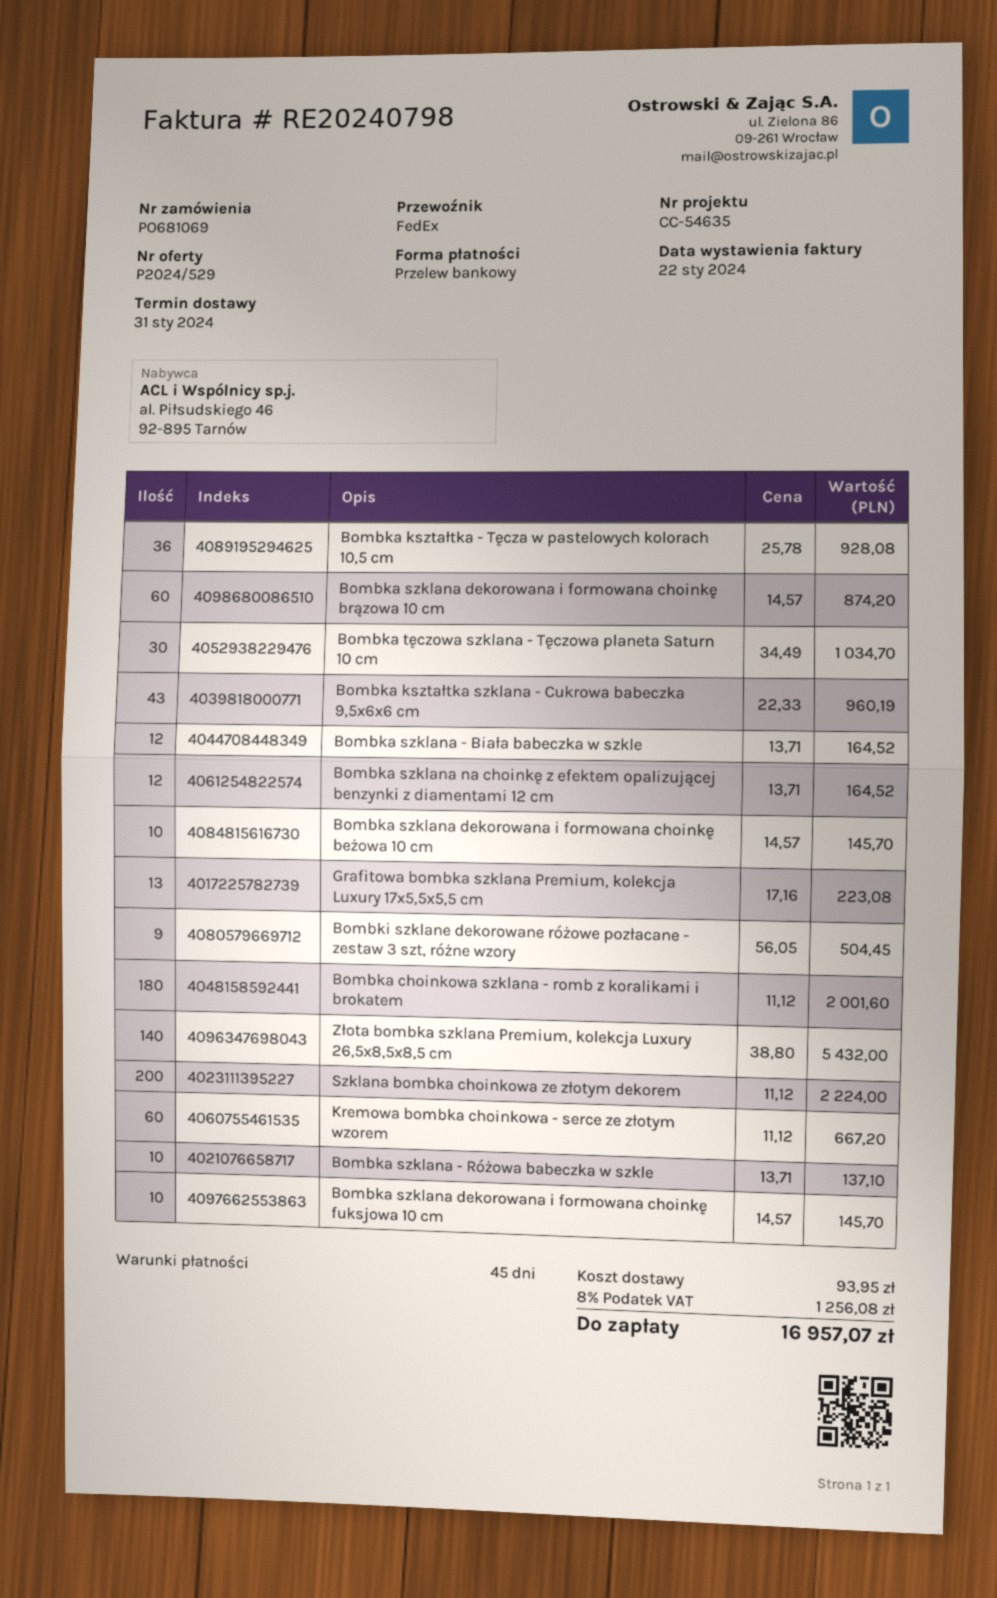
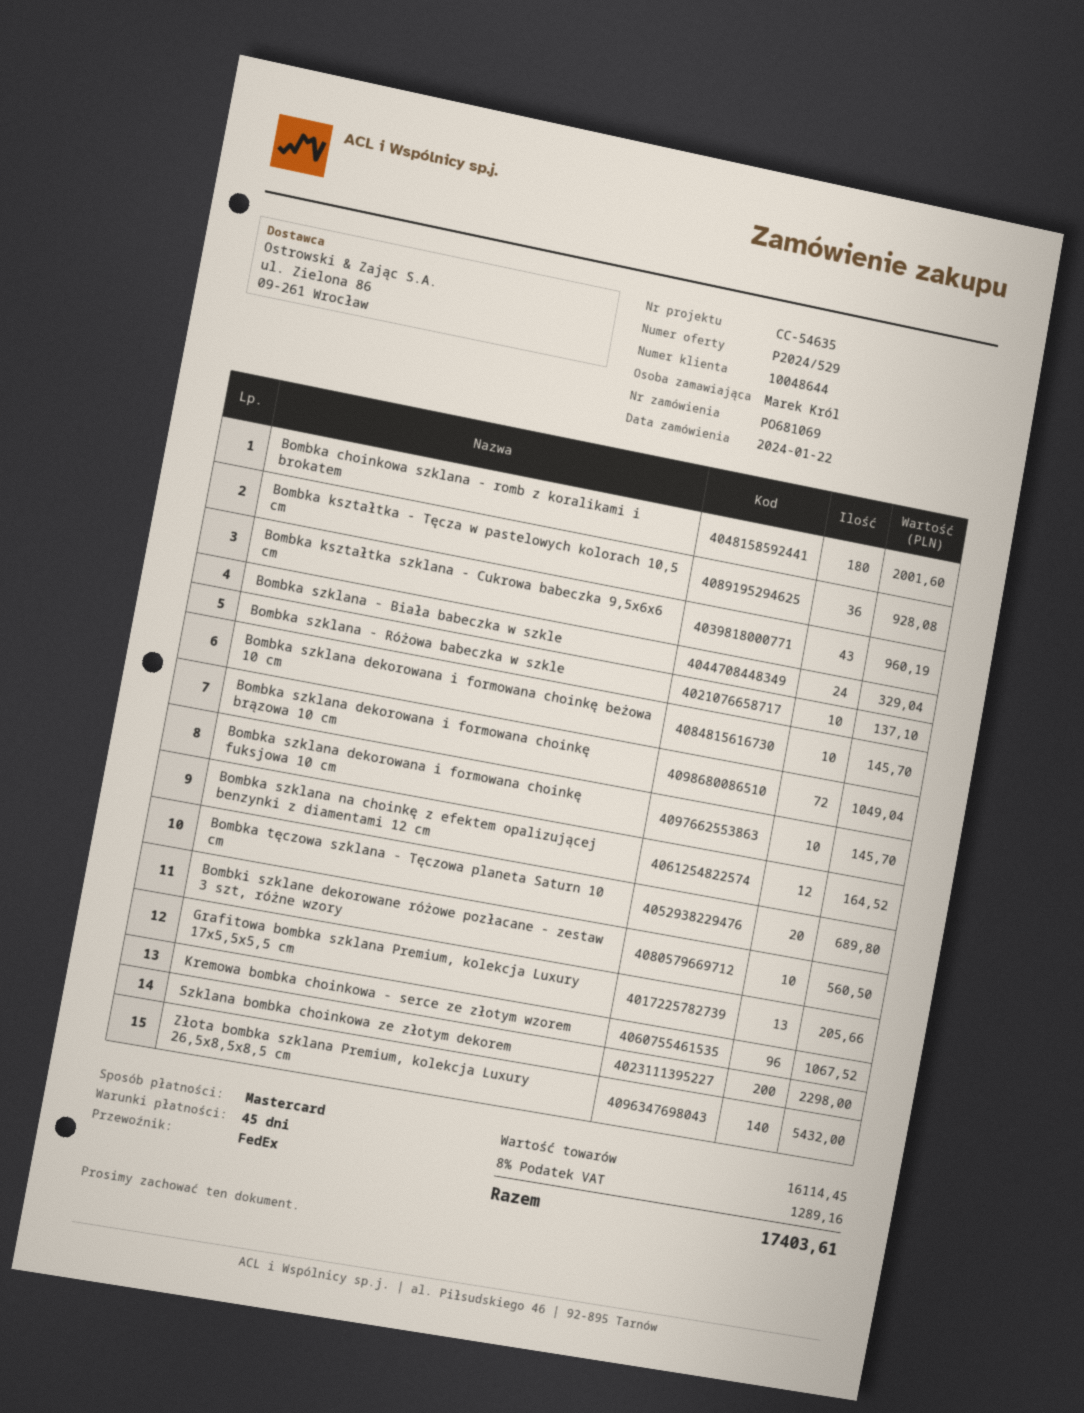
payment method: bank transfer -> Mastercard
Bombka szklana dekorowana i formowana choinkę brązowa 10 cm: 60 for 874.20 -> 72 for 1049.04
Bombka tęczowa szklana - Tęczowa planeta Saturn 10 cm: 30 for 1034.70 -> 20 for 689.80
Bombka szklana - Biała babeczka w szkle: 12 for 164.52 -> 24 for 329.04
Grafitowa bombka szklana Premium, kolekcja Luxury 17x5,5x5,5 cm: 13 for 223.08 -> 13 for 205.66
Bombki szklane dekorowane różowe pozłacane - zestaw 3 szt, różne wzory: 9 for 504.45 -> 10 for 560.50
Szklana bombka choinkowa ze złotym dekorem: 200 for 2224.00 -> 200 for 2298.00
Kremowa bombka choinkowa - serce ze złotym wzorem: 60 for 667.20 -> 96 for 1067.52
shipping: 93.95 -> none
tax: 8% = 1256.08 -> 8% = 1289.16
total: 16957.07 -> 17403.61

